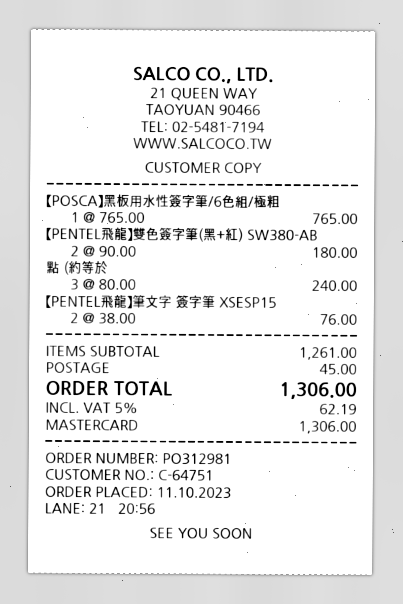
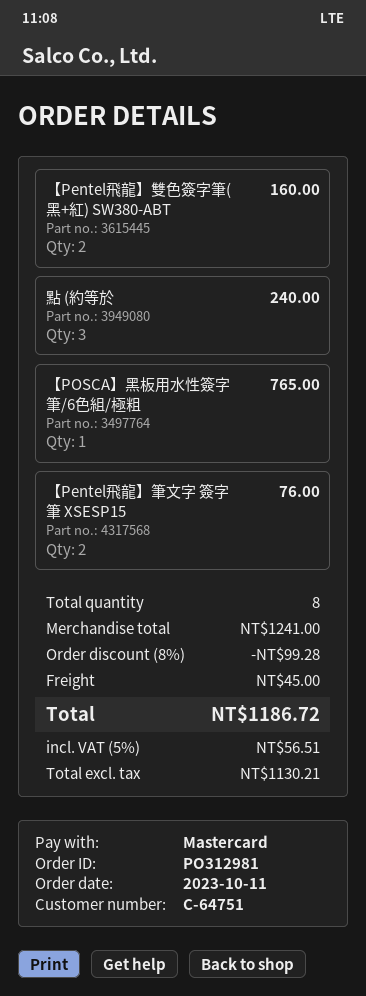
【PENTEL飛龍】雙色簽字筆(黑+紅) SW380-AB: 2 for 180.00 -> 2 for 160.00
subtotal: 1261.00 -> 1241.00
discount: none -> 8% = 99.28
tax: 5% = 62.19 -> 5% = 56.51
total: 1306.00 -> 1186.72

